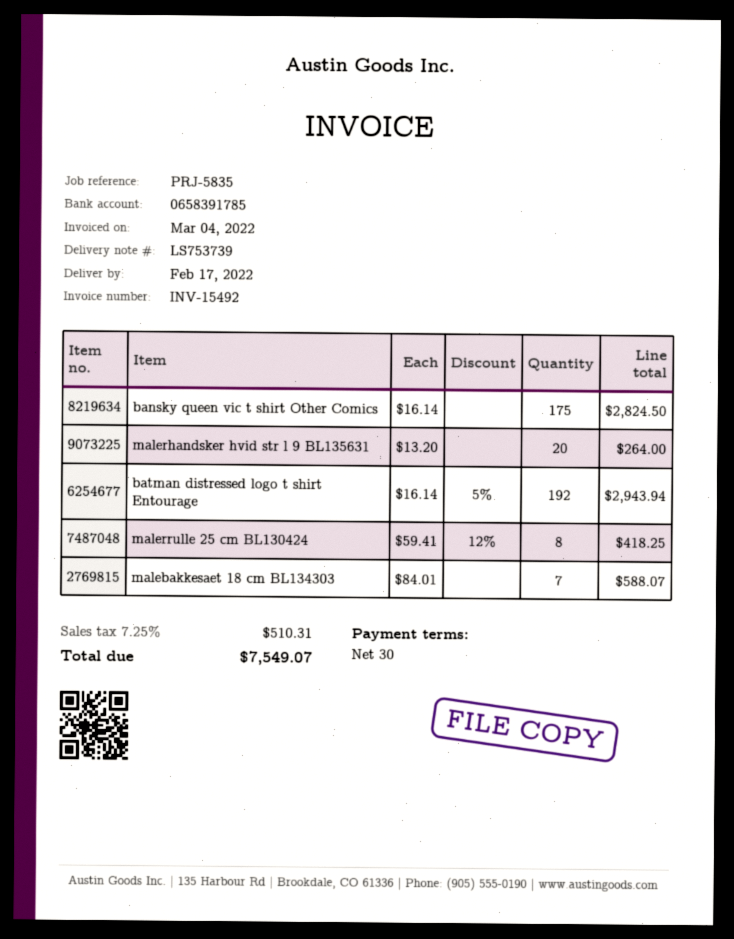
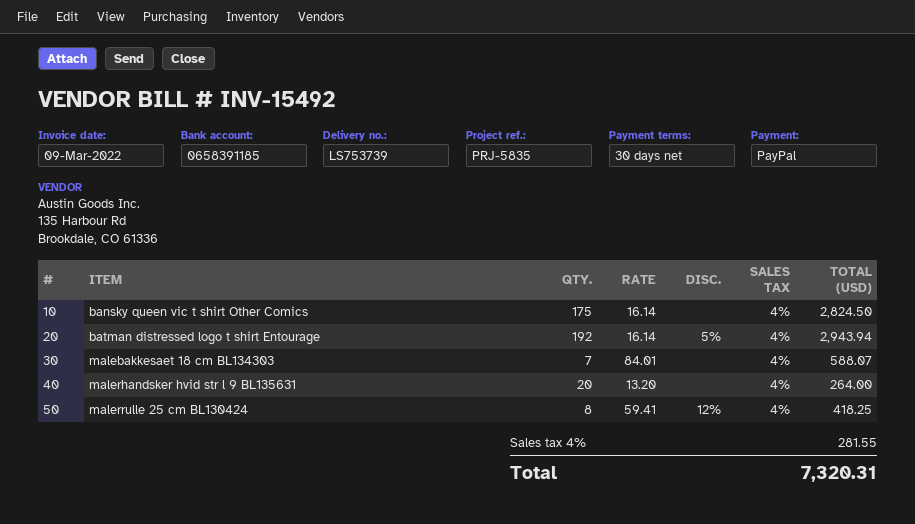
invoice date: 2022-03-04 -> 2022-03-09
bank account: 0658391785 -> 0658391185
tax: 7.25% = 510.31 -> 4% = 281.55
total: 7549.07 -> 7320.31

